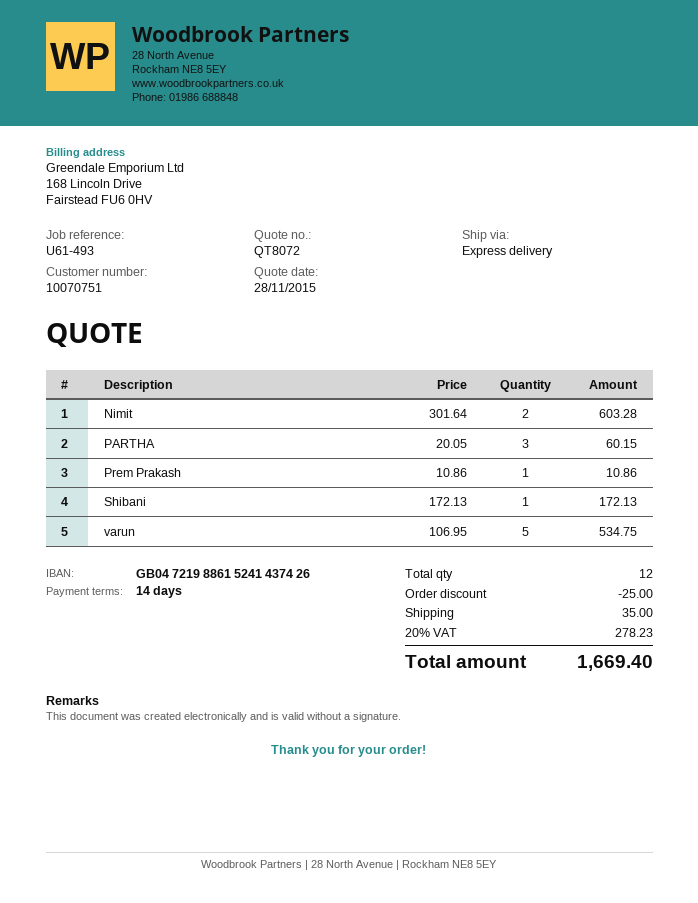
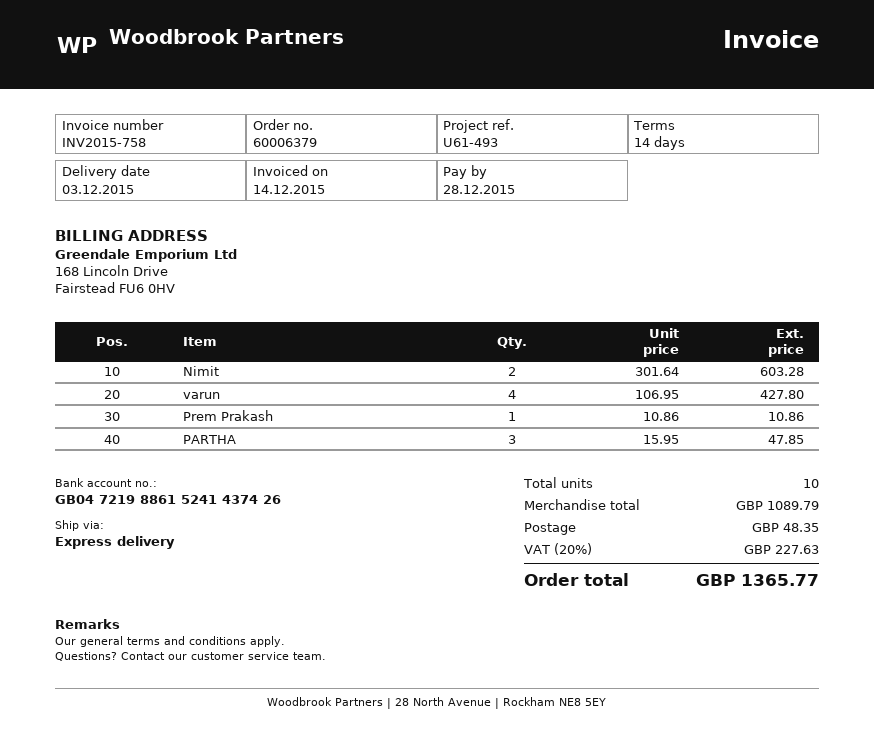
PARTHA: 3 x 20.05 = 60.15 -> 3 x 15.95 = 47.85
Shibani: 1 x 172.13 = 172.13 -> none
varun: 5 x 106.95 = 534.75 -> 4 x 106.95 = 427.80
total quantity: 12 -> 10
discount: 25.00 -> none
shipping: 35.00 -> 48.35
tax: 20% = 278.23 -> 20% = 227.63
total: 1669.40 -> 1365.77

